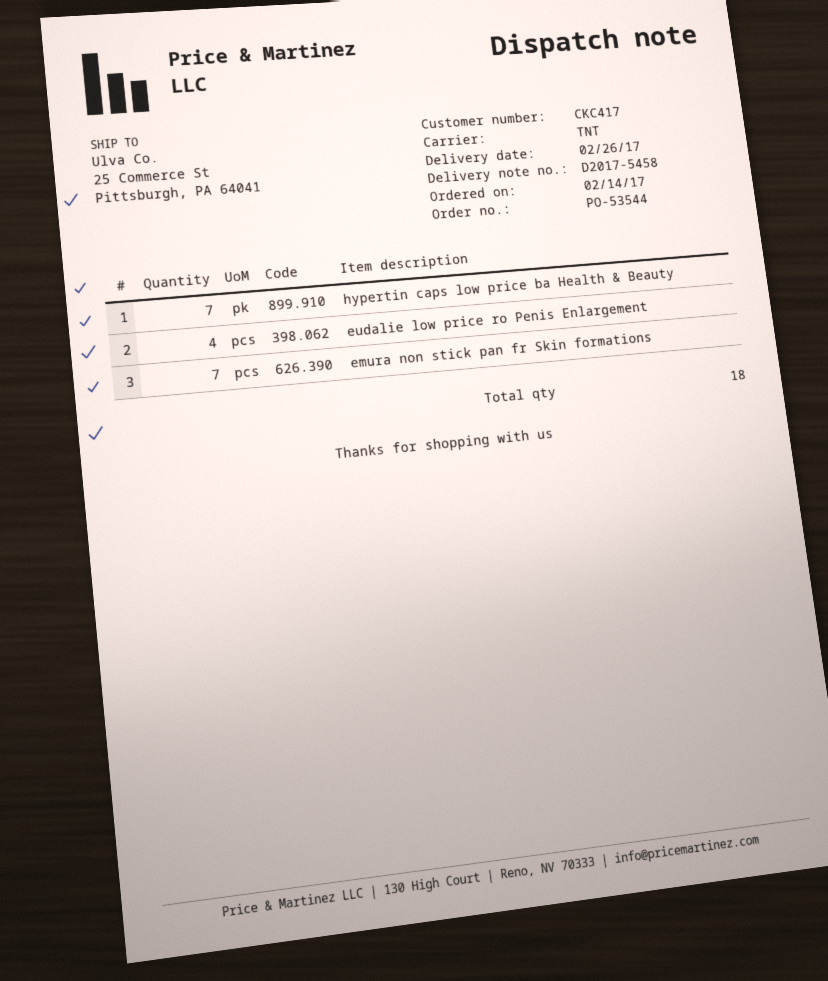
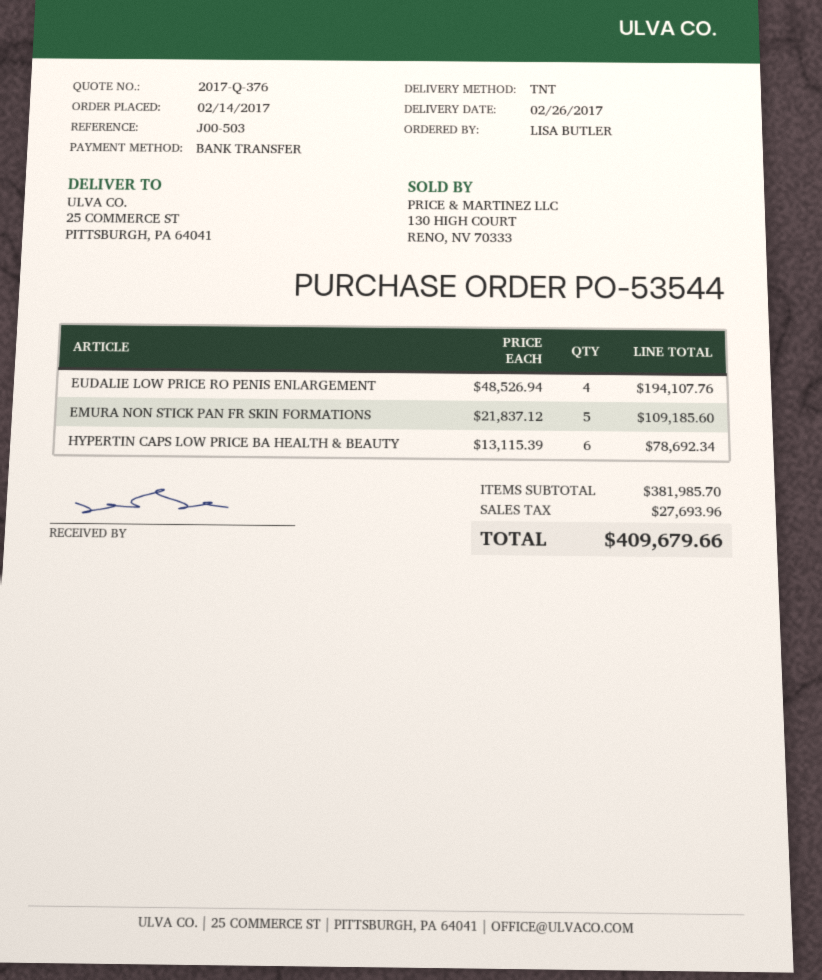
hypertin caps low price ba Health & Beauty: 7 -> 6
emura non stick pan fr Skin formations: 7 -> 5

